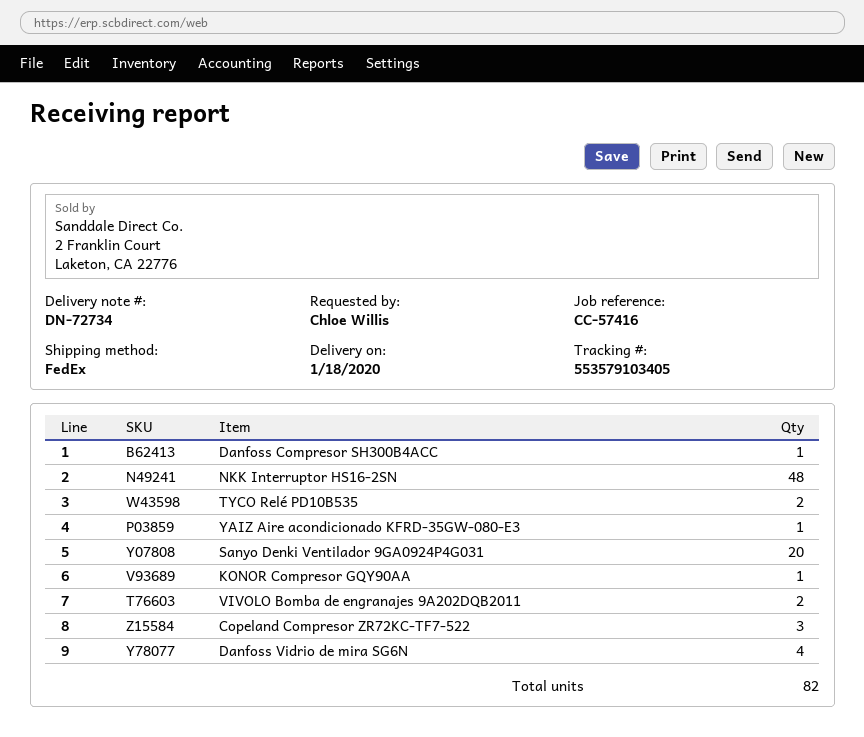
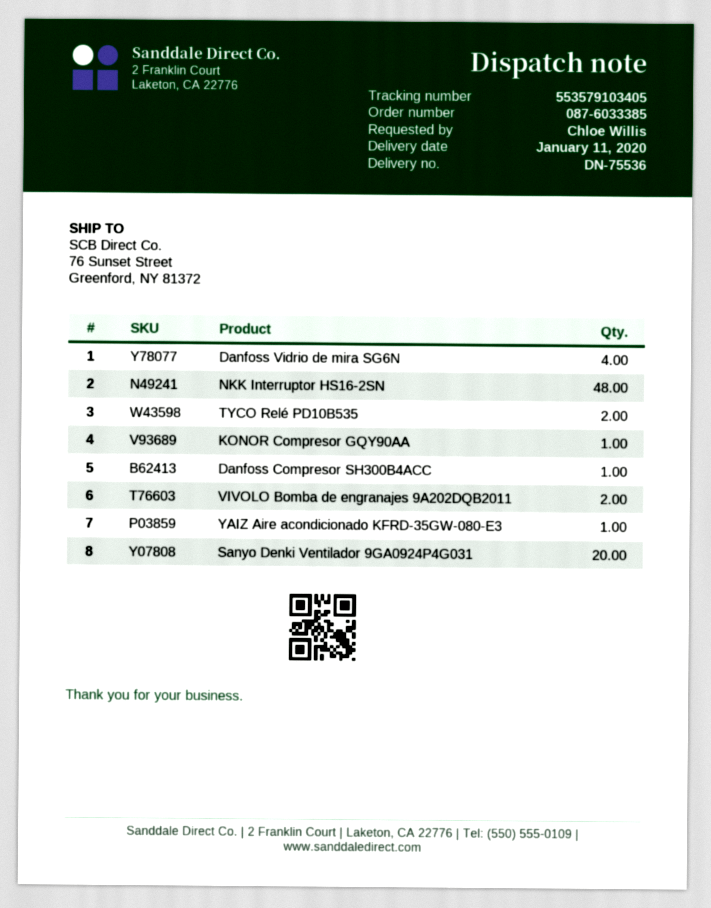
delivery note number: DN-72734 -> DN-75536
delivery date: 2020-01-18 -> 2020-01-11
Copeland Compresor ZR72KC-TF7-522: 3 -> none

